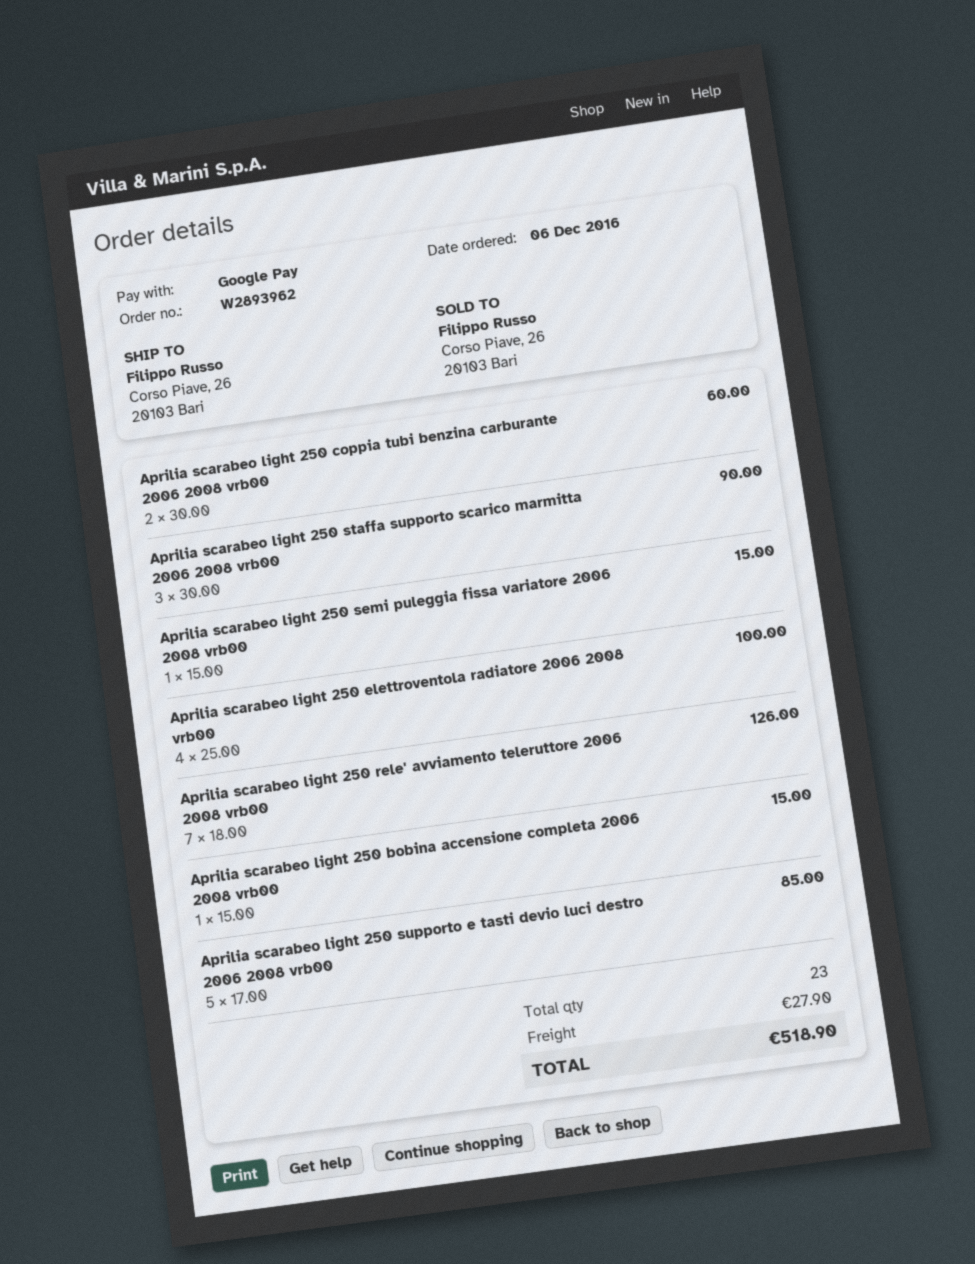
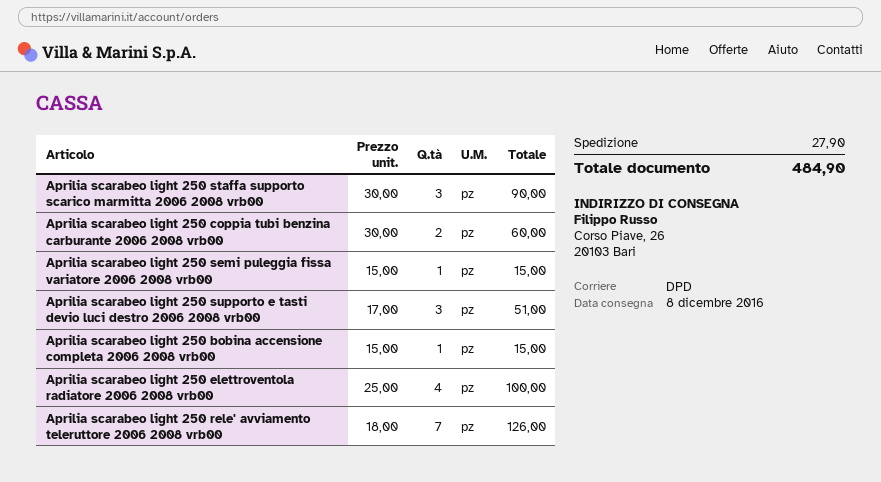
Aprilia scarabeo light 250 supporto e tasti devio luci destro 2006 2008 vrb00: 5 x 17.00 = 85.00 -> 3 x 17.00 = 51.00
total: 518.90 -> 484.90

